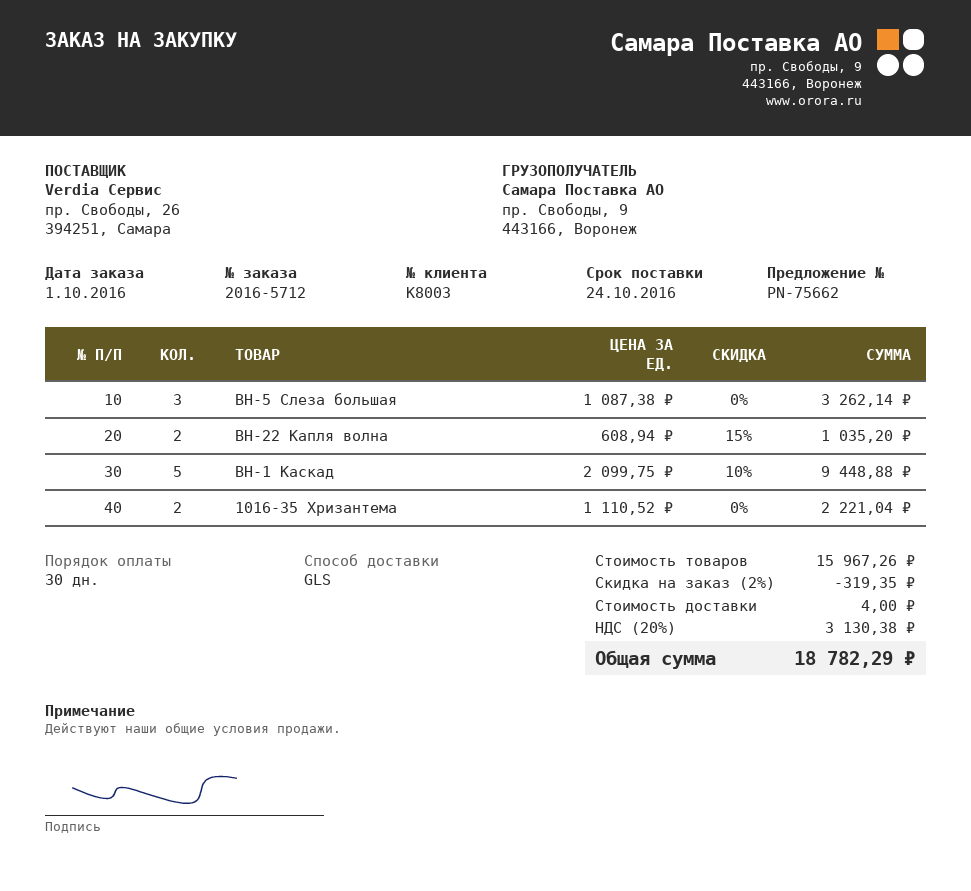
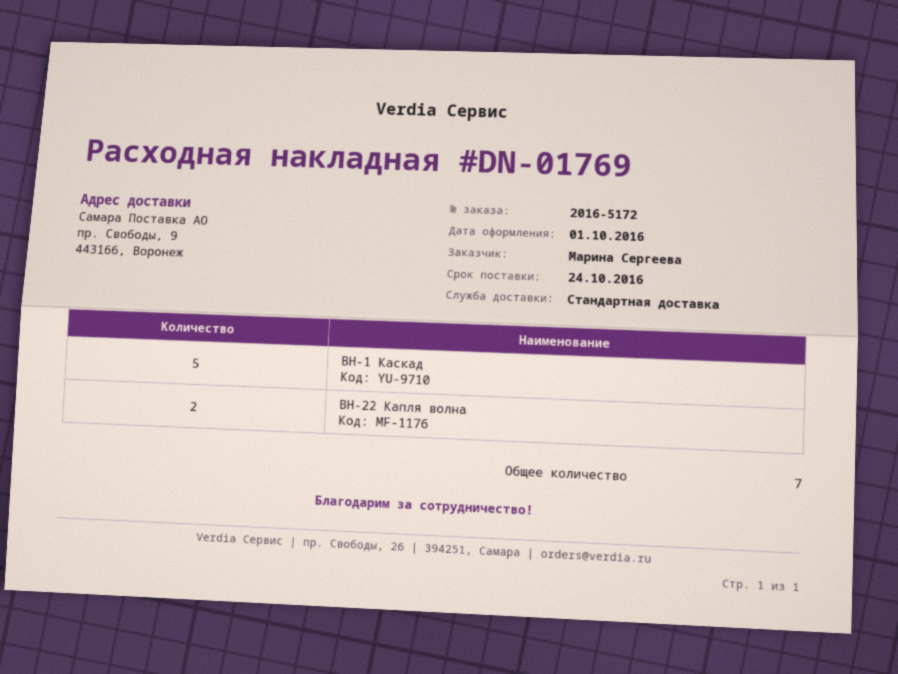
order number: 2016-5712 -> 2016-5172
shipping method: GLS -> standard
ВН-5 Слеза большая: 3 -> none
1016-35 Хризантема: 2 -> none

